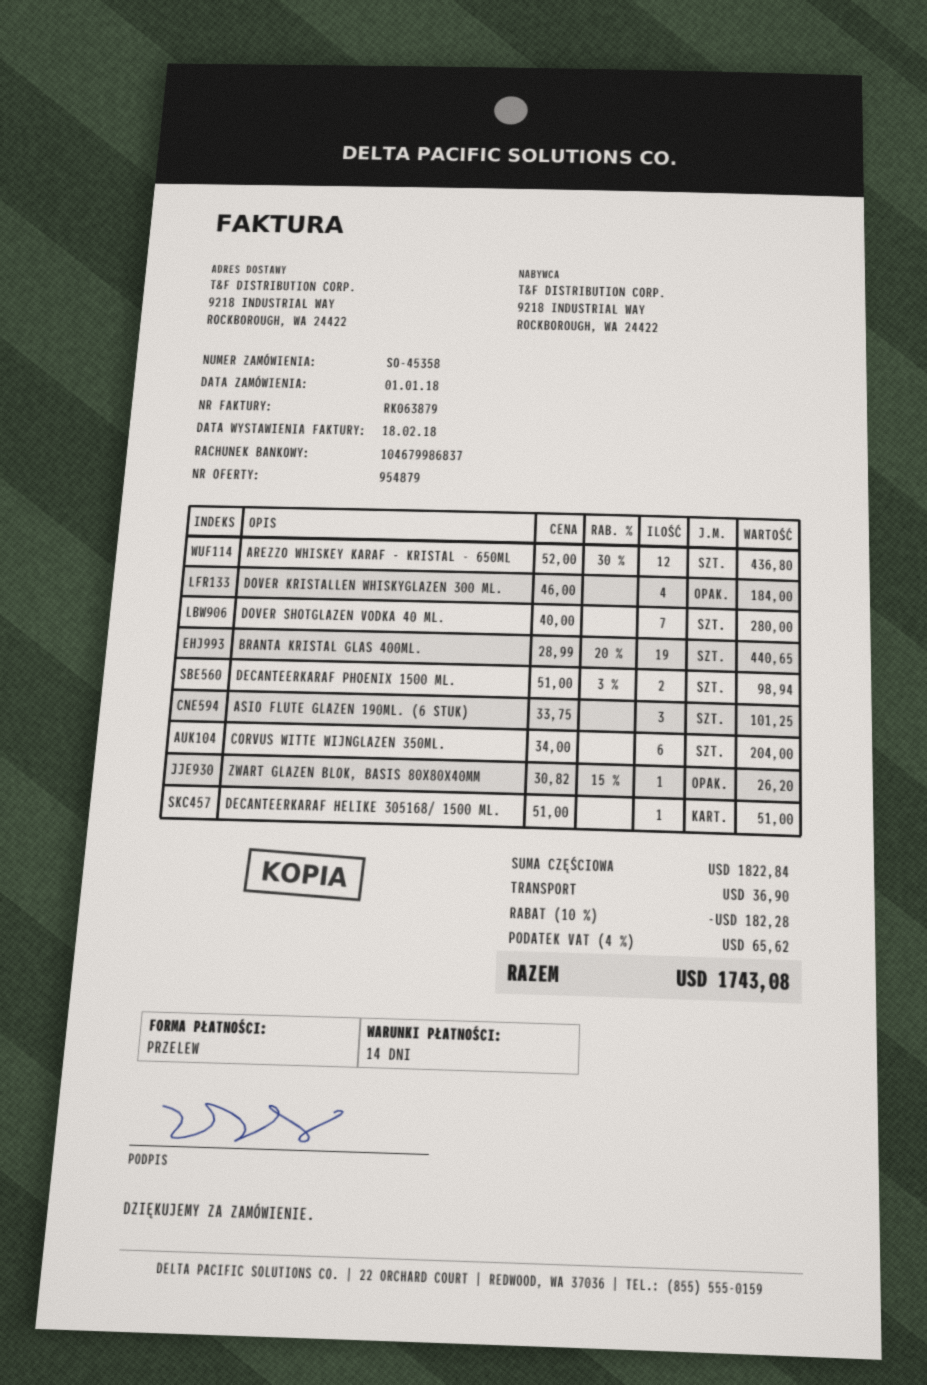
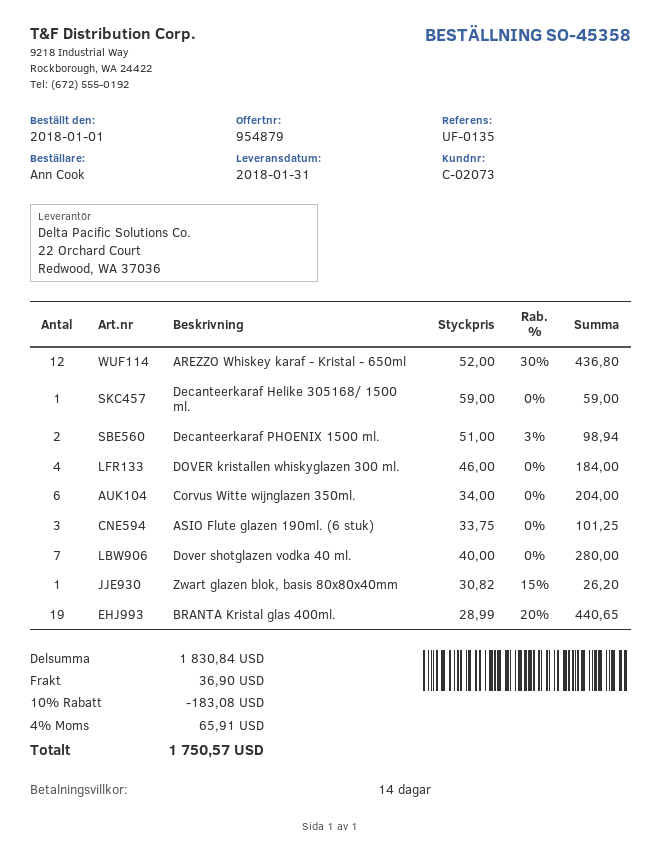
DECANTEERKARAF HELIKE 305168/ 1500 ML.: 1 x 51.00 = 51.00 -> 1 x 59.00 = 59.00
subtotal: 1822.84 -> 1830.84
discount: 10% = 182.28 -> 10% = 183.08
tax: 4% = 65.62 -> 4% = 65.91
total: 1743.08 -> 1750.57

